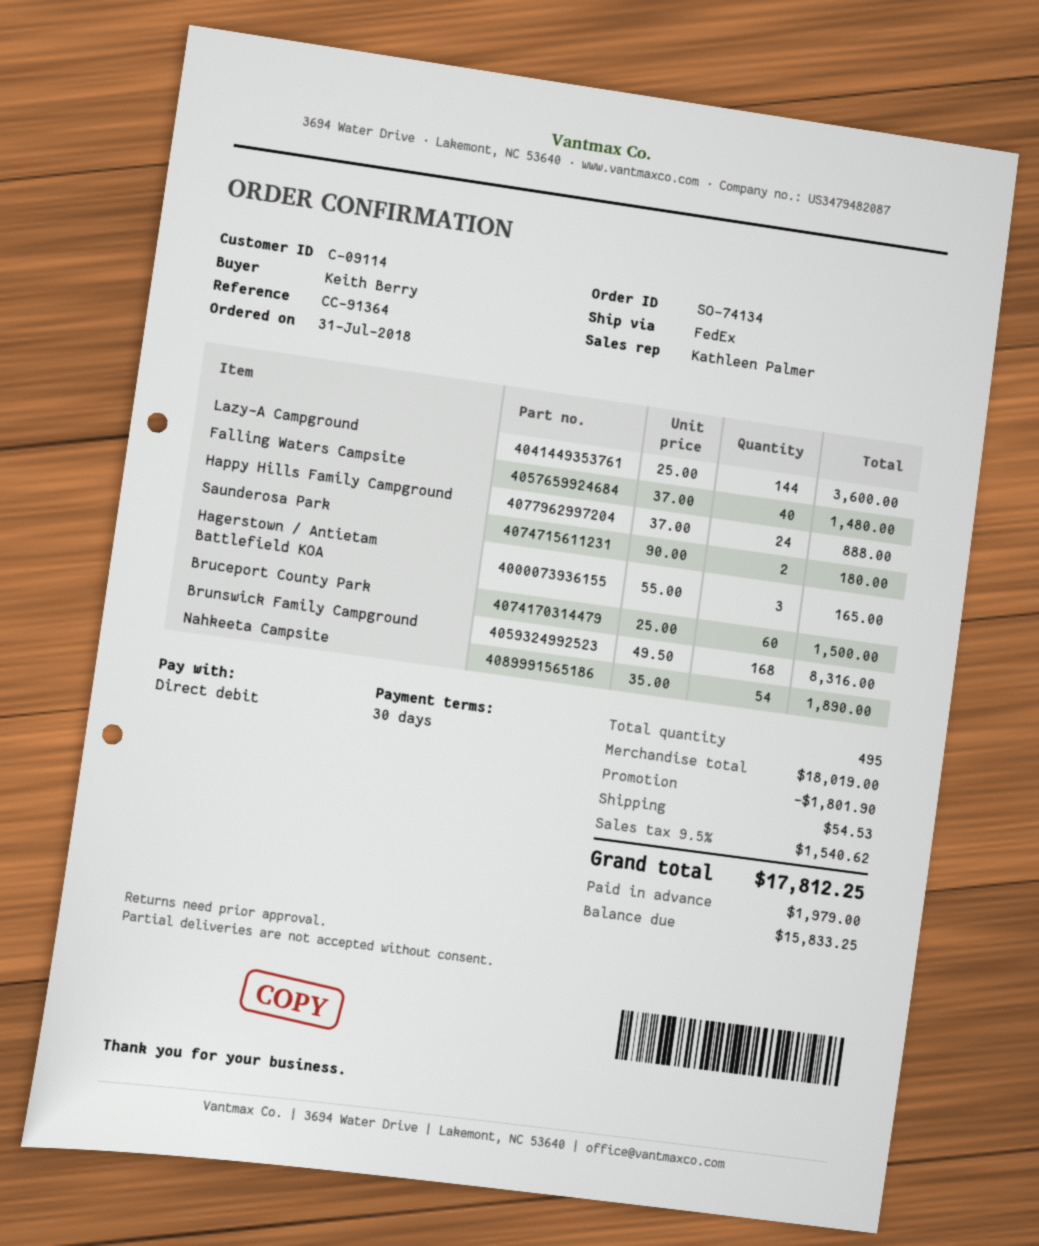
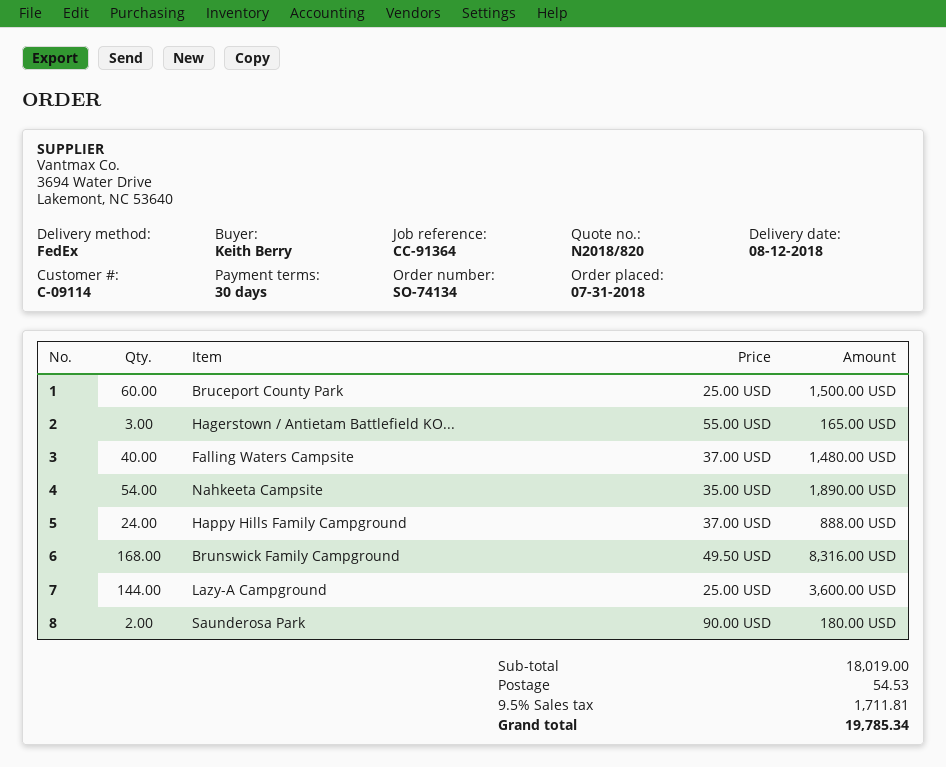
discount: 1801.90 -> none
tax: 9.5% = 1540.62 -> 9.5% = 1711.81
total: 17812.25 -> 19785.34

